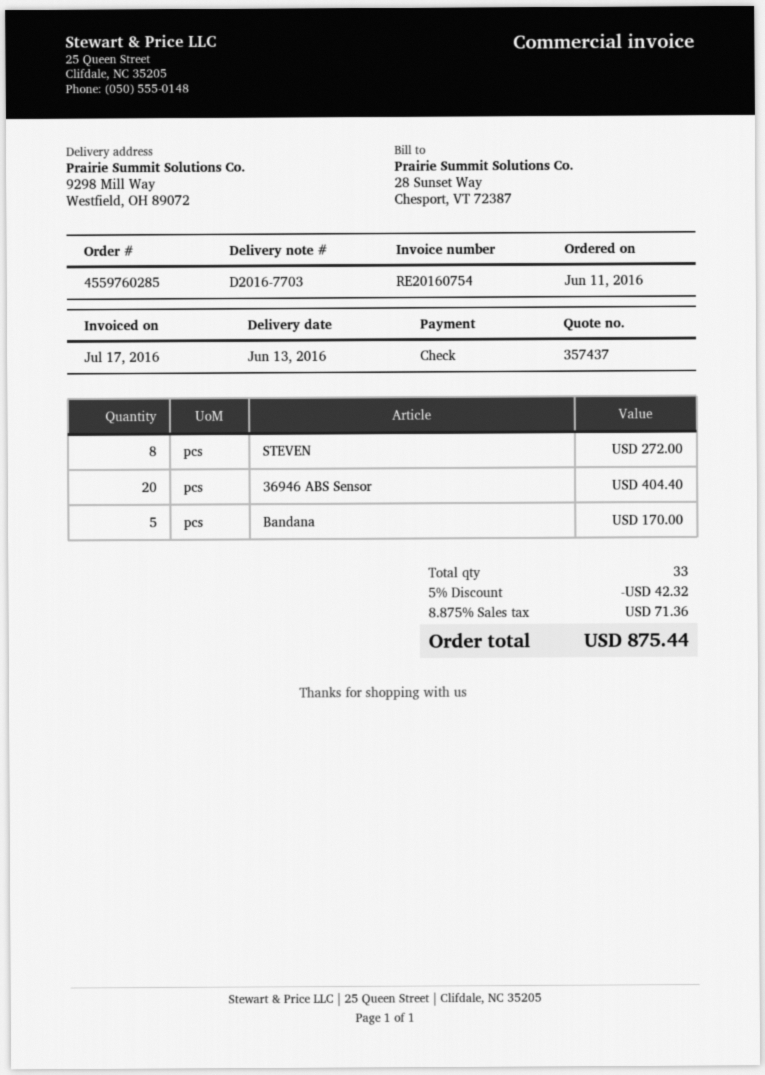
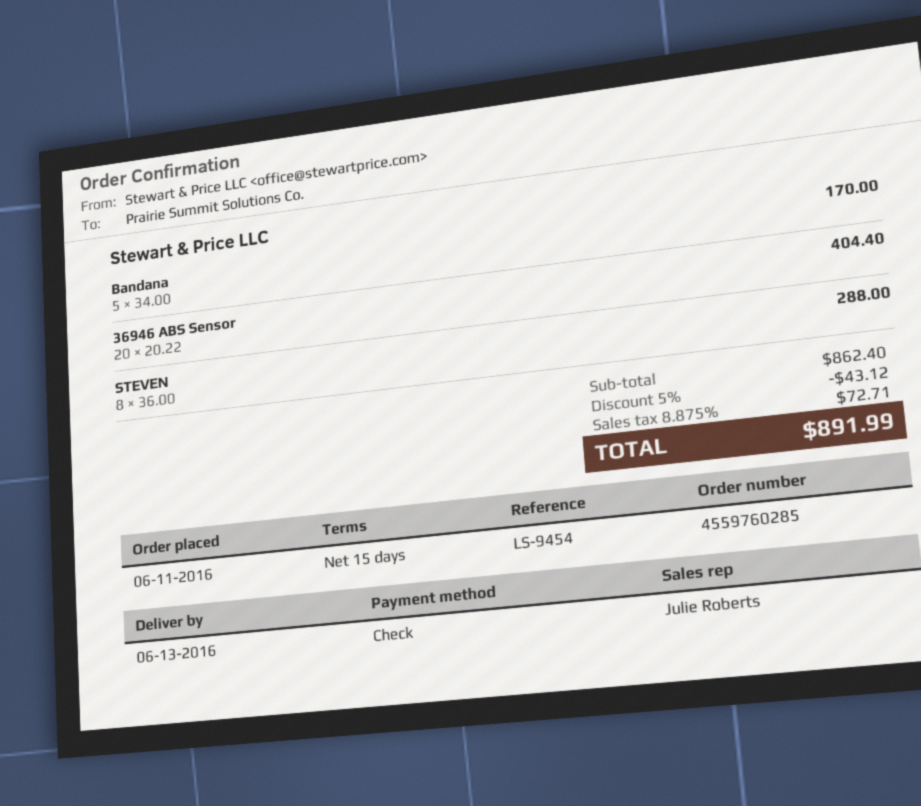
STEVEN: 8 for 272.00 -> 8 for 288.00
discount: 5% = 42.32 -> 5% = 43.12
tax: 8.875% = 71.36 -> 8.875% = 72.71
total: 875.44 -> 891.99

